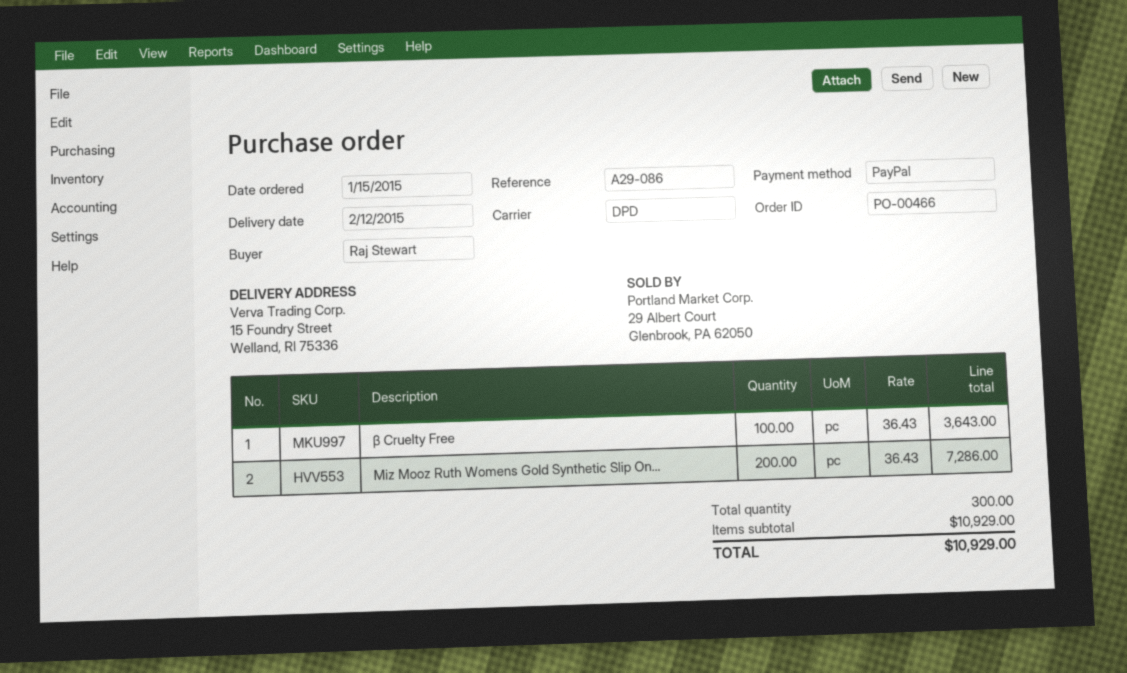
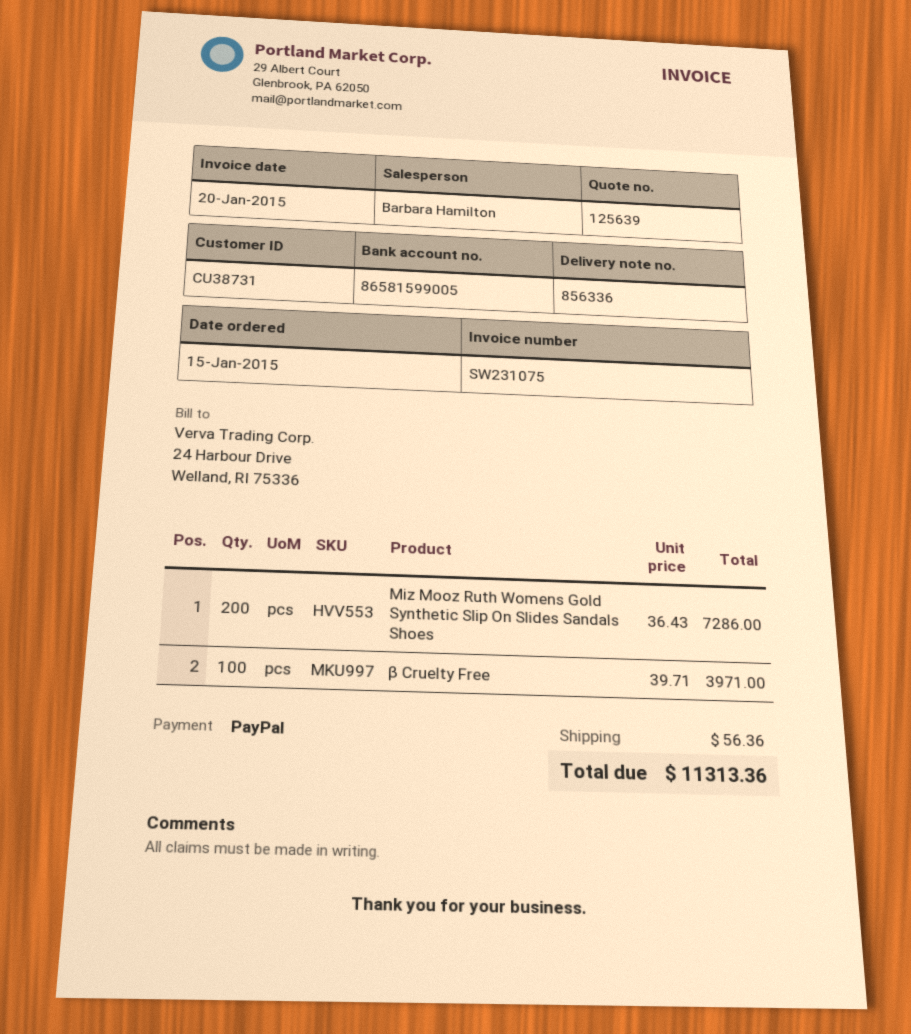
β Cruelty Free: 100 x 36.43 = 3643.00 -> 100 x 39.71 = 3971.00
shipping: none -> 56.36
total: 10929.00 -> 11313.36

